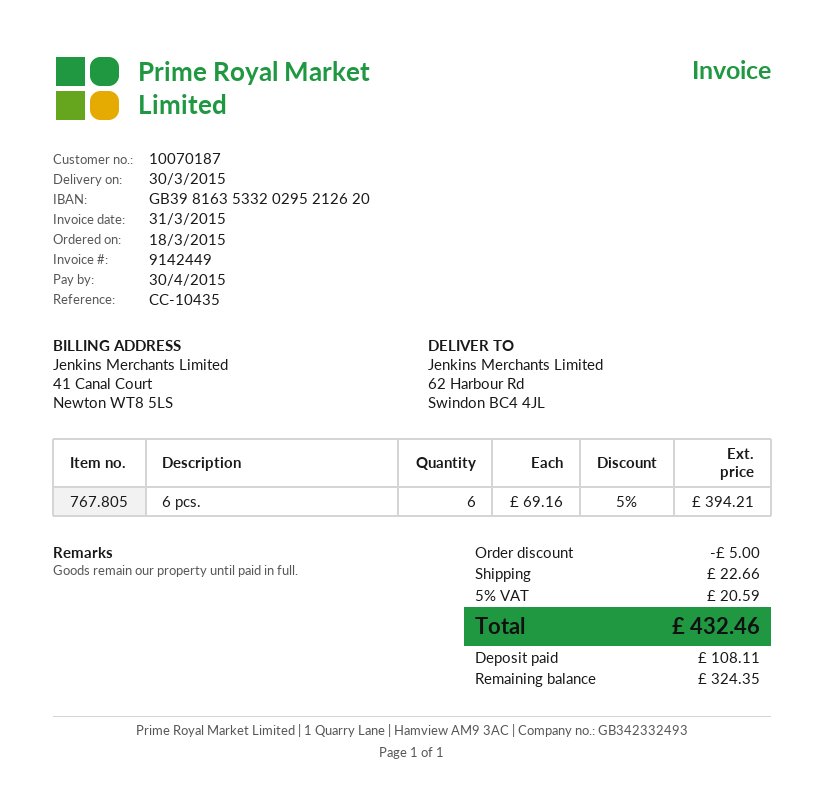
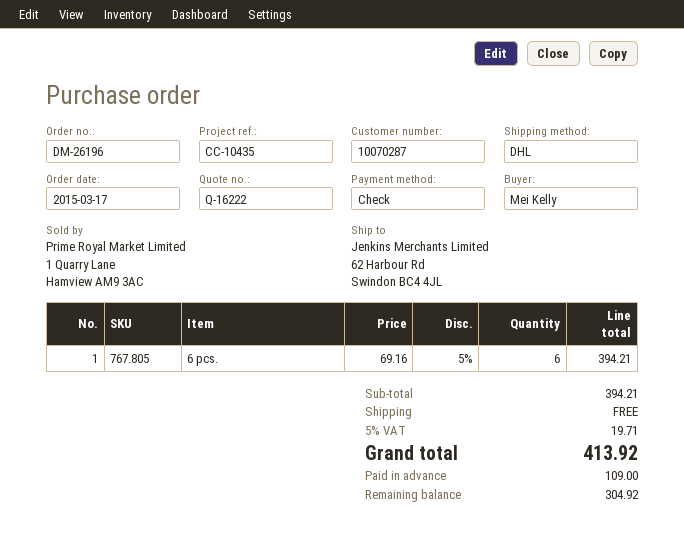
order date: 2015-03-18 -> 2015-03-17
customer number: 10070187 -> 10070287
discount: 5.00 -> none
shipping: 22.66 -> 0.00
tax: 5% = 20.59 -> 5% = 19.71
total: 432.46 -> 413.92
deposit: 108.11 -> 109.00
balance: 324.35 -> 304.92

